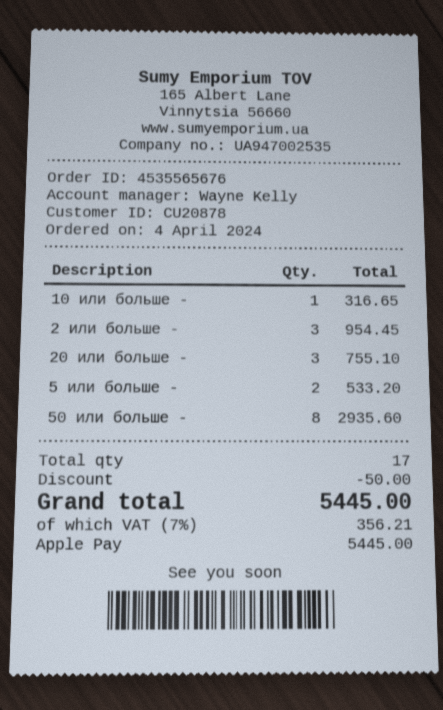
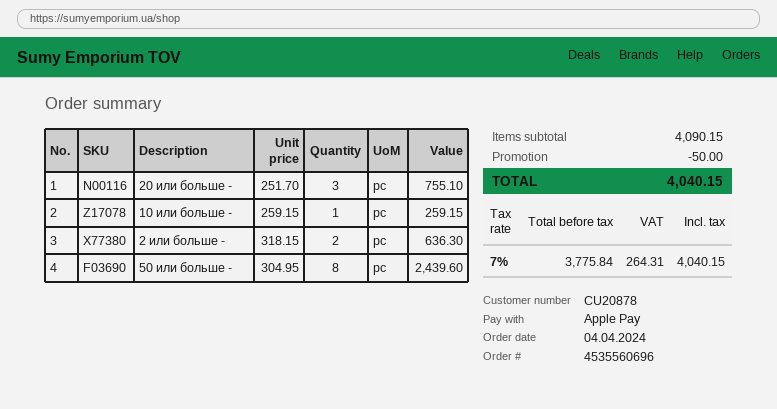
order number: 4535565676 -> 4535560696
10 или больше -: 1 for 316.65 -> 1 for 259.15
2 или больше -: 3 for 954.45 -> 2 for 636.30
5 или больше -: 2 for 533.20 -> none
50 или больше -: 8 for 2935.60 -> 8 for 2439.60
tax: 7% = 356.21 -> 7% = 264.31
total: 5445.00 -> 4040.15

